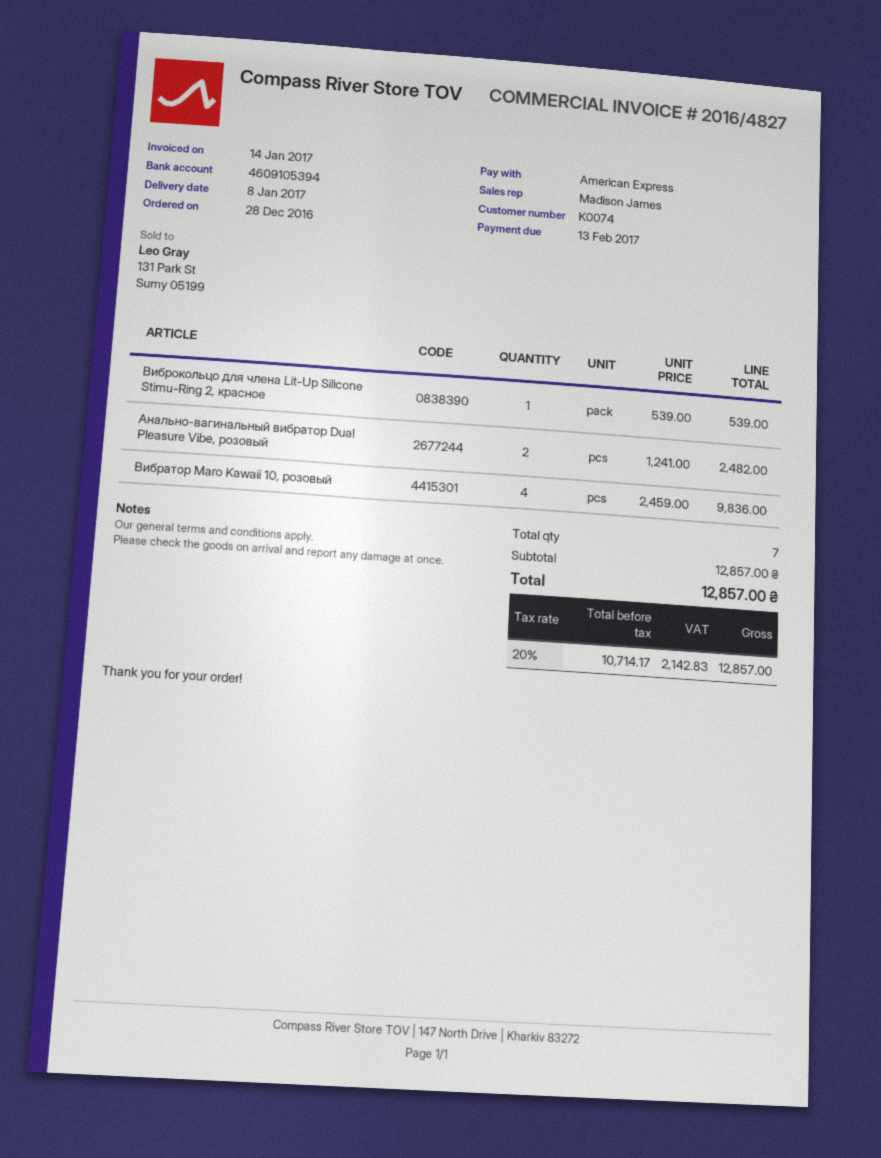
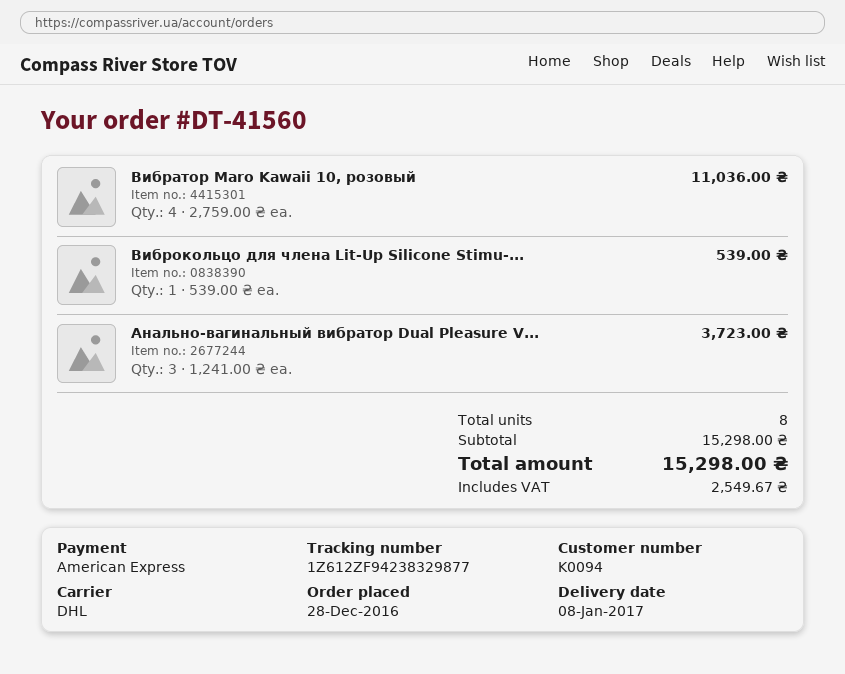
customer number: K0074 -> K0094
Анально-вагинальный вибратор Dual Pleasure Vibe, розовый: 2 x 1241.00 = 2482.00 -> 3 x 1241.00 = 3723.00
Вибратор Maro Kawaii 10, розовый: 4 x 2459.00 = 9836.00 -> 4 x 2759.00 = 11036.00
total quantity: 7 -> 8
subtotal: 12857.00 -> 15298.00
tax: 2142.83 -> 2549.67
total: 12857.00 -> 15298.00

